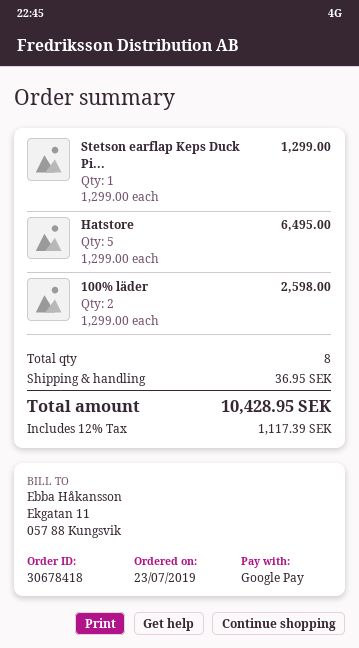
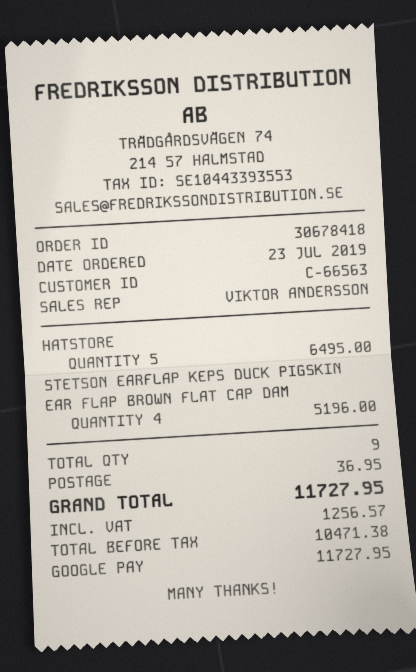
Stetson earflap Keps Duck Pi...: 1 for 1299.00 -> 4 for 5196.00
100% läder: 2 for 2598.00 -> none
total quantity: 8 -> 9
tax: 1117.39 -> 1256.57
total: 10428.95 -> 11727.95

